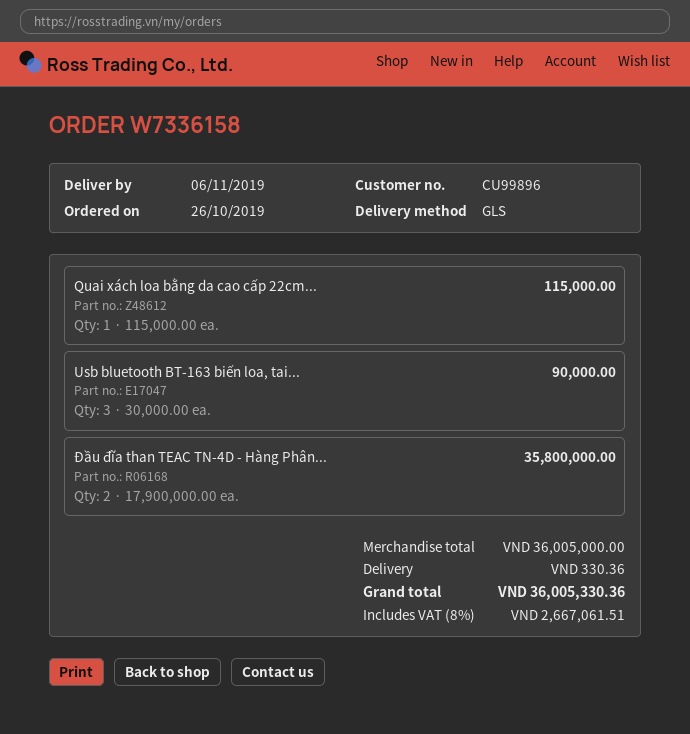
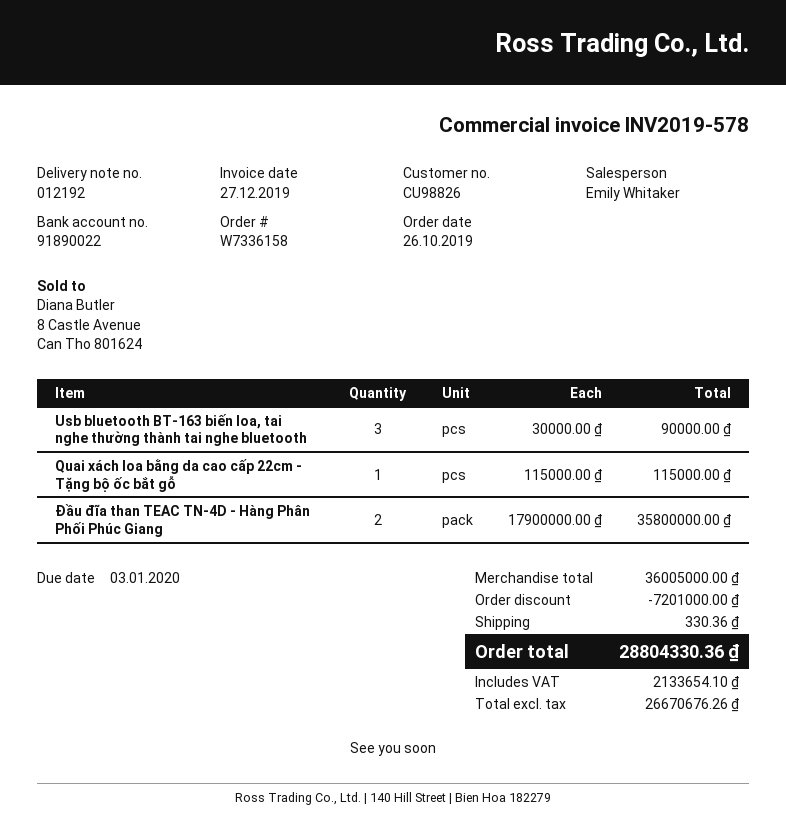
customer number: CU99896 -> CU98826
discount: none -> 7201000.00
tax: 2667061.51 -> 2133654.10
total: 36005330.36 -> 28804330.36

